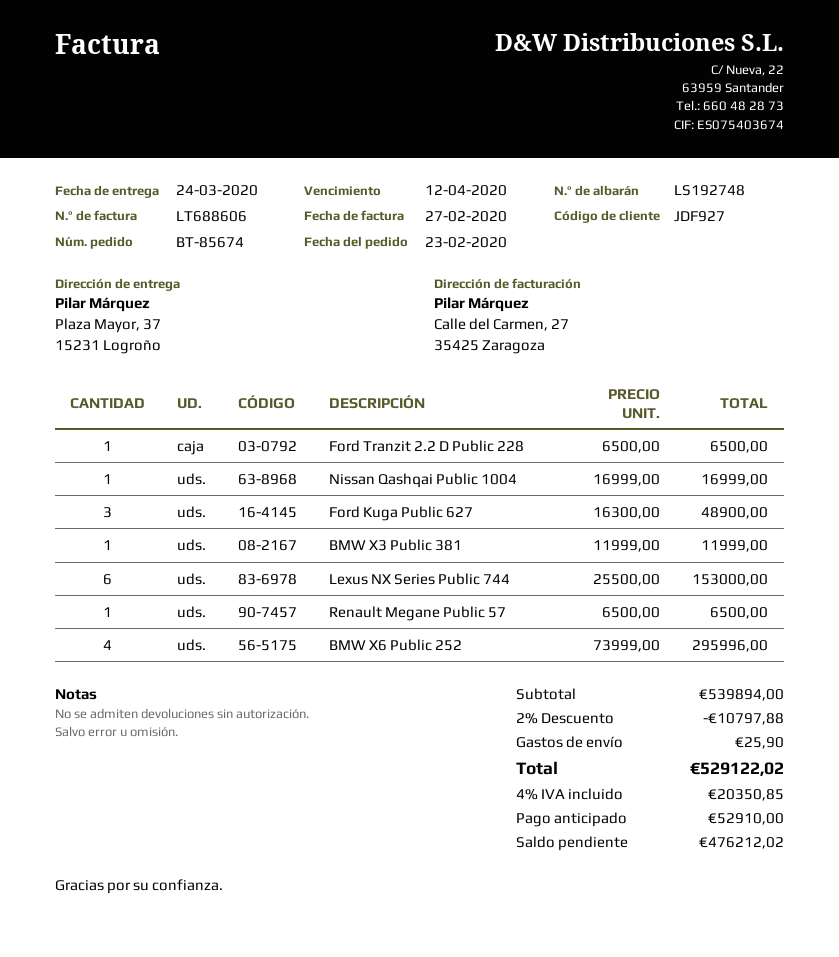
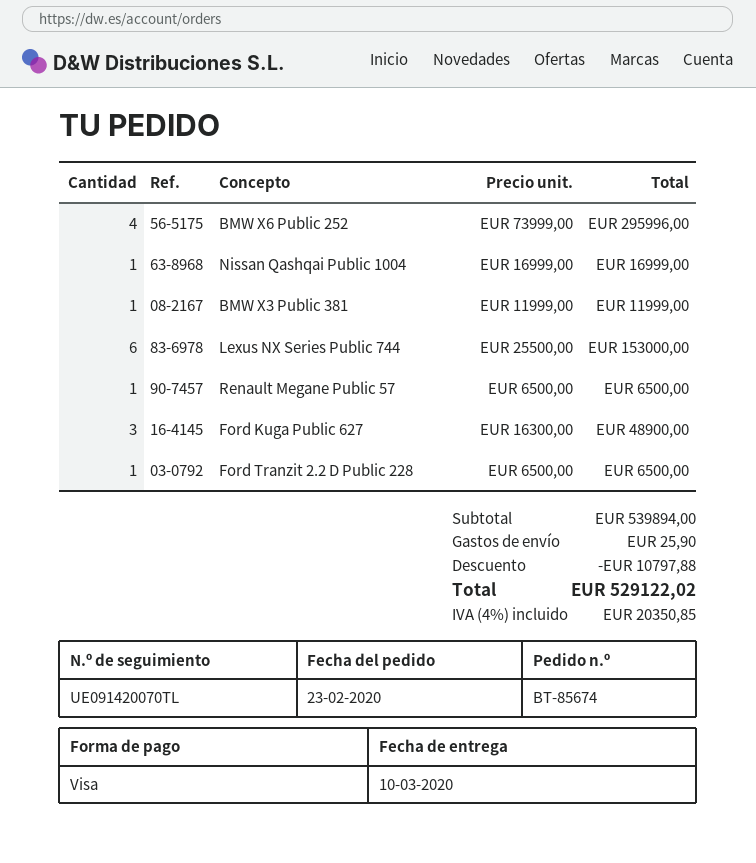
delivery date: 2020-03-24 -> 2020-03-10

